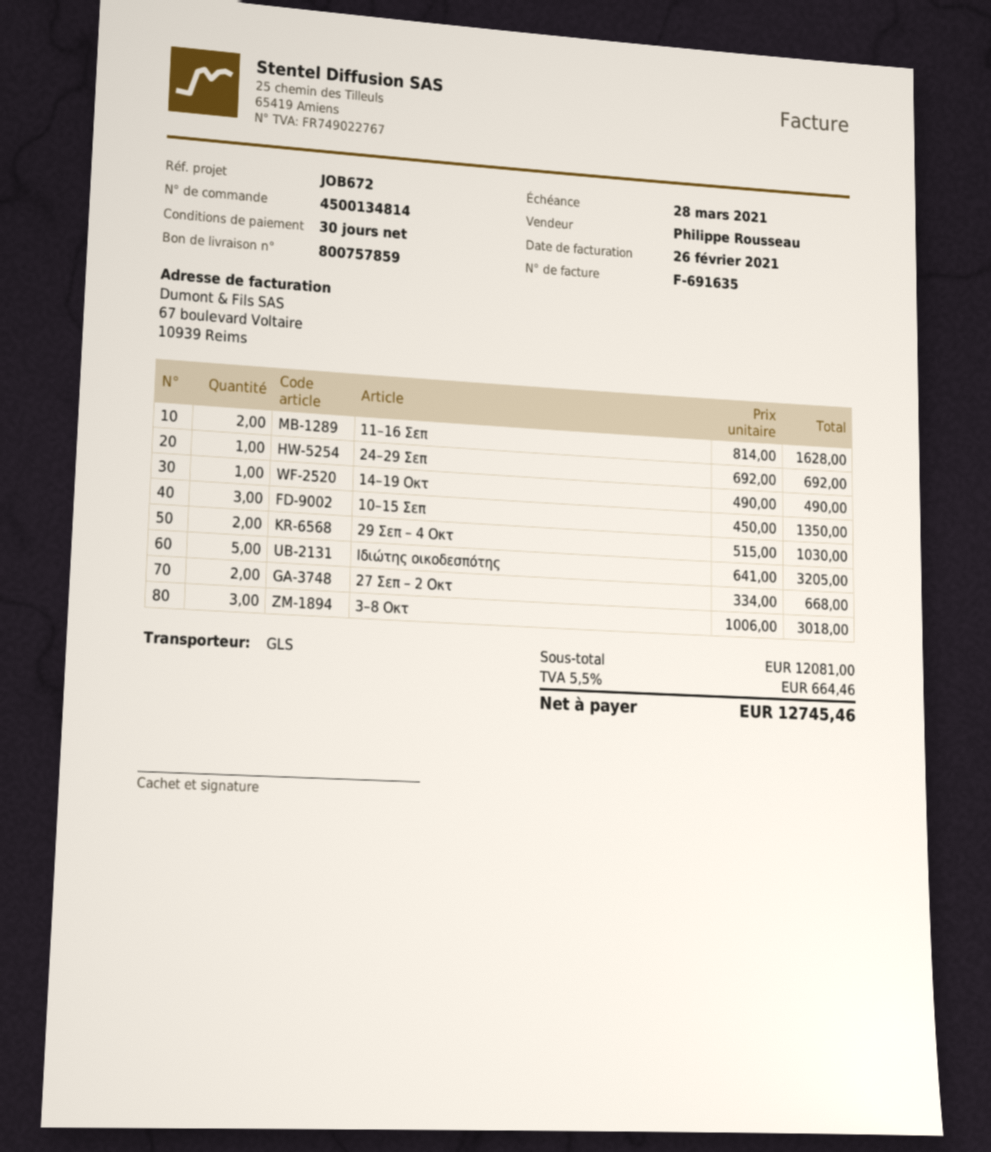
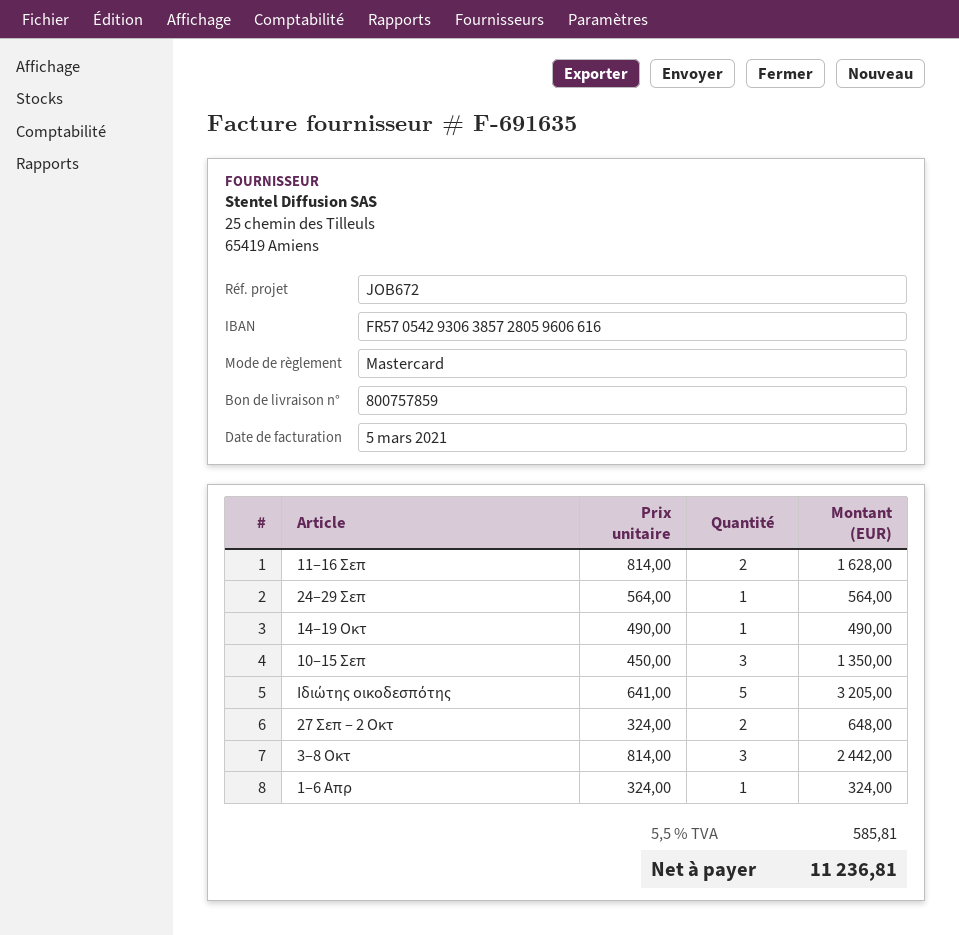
invoice date: 2021-02-26 -> 2021-03-05
24–29 Σεπ: 1 x 692.00 = 692.00 -> 1 x 564.00 = 564.00
29 Σεπ – 4 Οκτ: 2 x 515.00 = 1030.00 -> none
27 Σεπ – 2 Οκτ: 2 x 334.00 = 668.00 -> 2 x 324.00 = 648.00
3–8 Οκτ: 3 x 1006.00 = 3018.00 -> 3 x 814.00 = 2442.00
1–6 Απρ: none -> 1 x 324.00 = 324.00
tax: 5.5% = 664.46 -> 5.5% = 585.81
total: 12745.46 -> 11236.81

